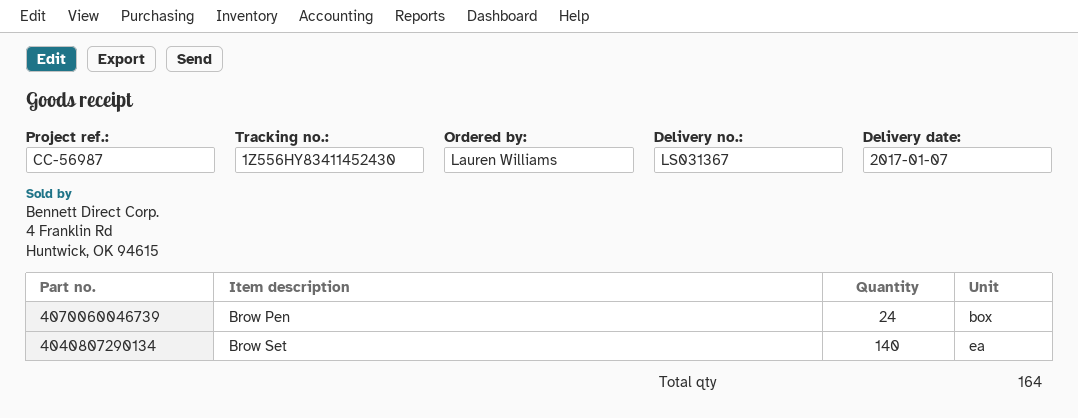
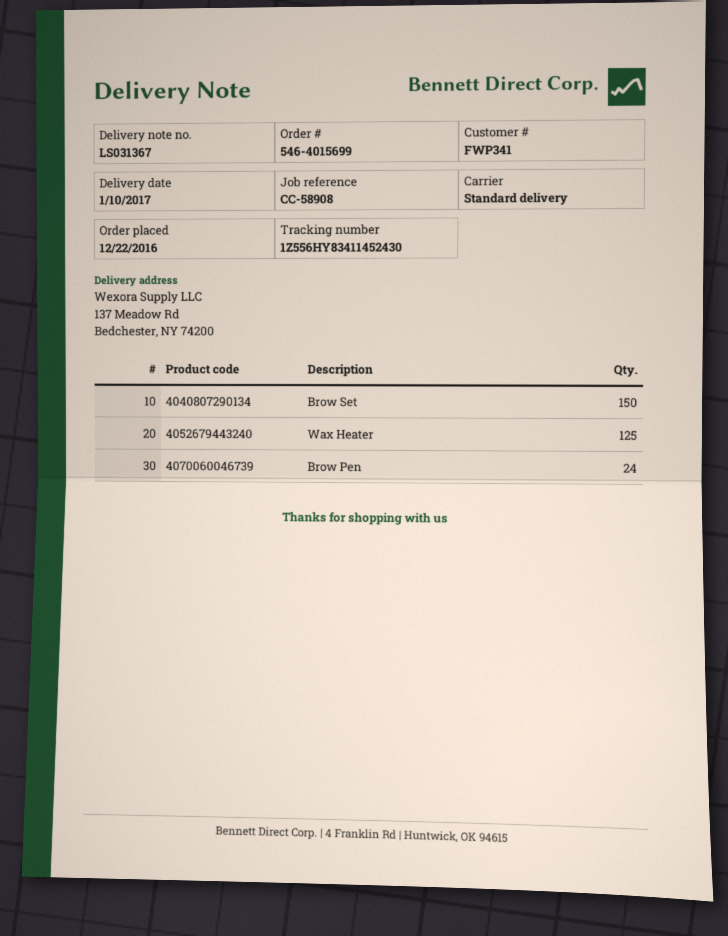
delivery date: 2017-01-07 -> 2017-01-10
reference: CC-56987 -> CC-58908
Brow Set: 140 -> 150
Wax Heater: none -> 125

